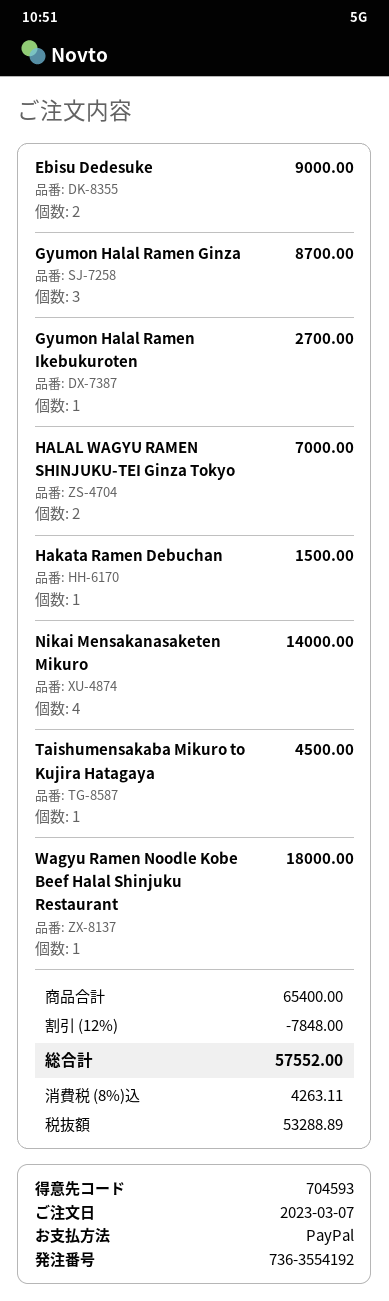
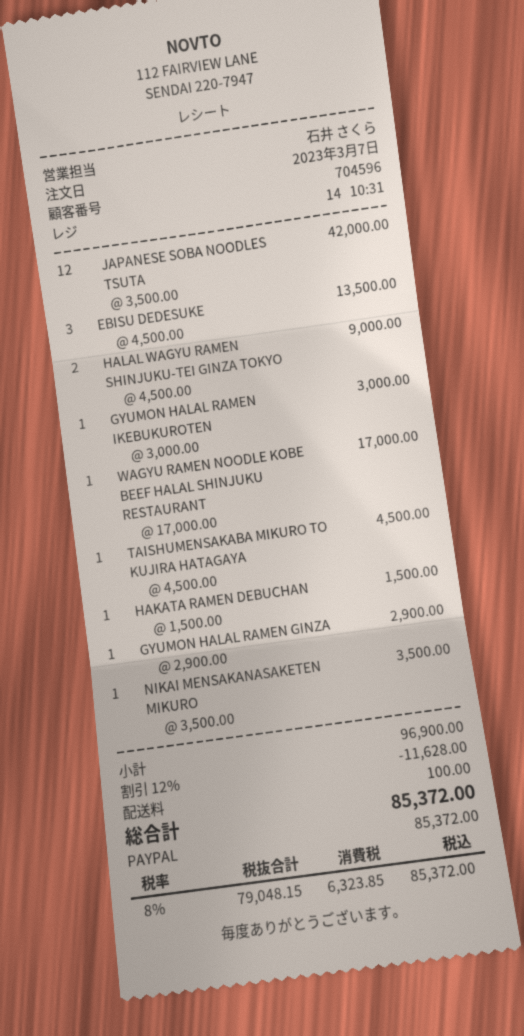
customer number: 704593 -> 704596
Ebisu Dedesuke: 2 for 9000.00 -> 3 for 13500.00
Gyumon Halal Ramen Ginza: 3 for 8700.00 -> 1 for 2900.00
Gyumon Halal Ramen Ikebukuroten: 1 for 2700.00 -> 1 for 3000.00
HALAL WAGYU RAMEN SHINJUKU-TEI Ginza Tokyo: 2 for 7000.00 -> 2 for 9000.00
Nikai Mensakanasaketen Mikuro: 4 for 14000.00 -> 1 for 3500.00
Wagyu Ramen Noodle Kobe Beef Halal Shinjuku Restaurant: 1 for 18000.00 -> 1 for 17000.00
JAPANESE SOBA NOODLES TSUTA: none -> 12 for 42000.00
subtotal: 65400.00 -> 96900.00
discount: 12% = 7848.00 -> 12% = 11628.00
shipping: none -> 100.00
net: 53288.89 -> 79048.15
tax: 8% = 4263.11 -> 8% = 6323.85
total: 57552.00 -> 85372.00

